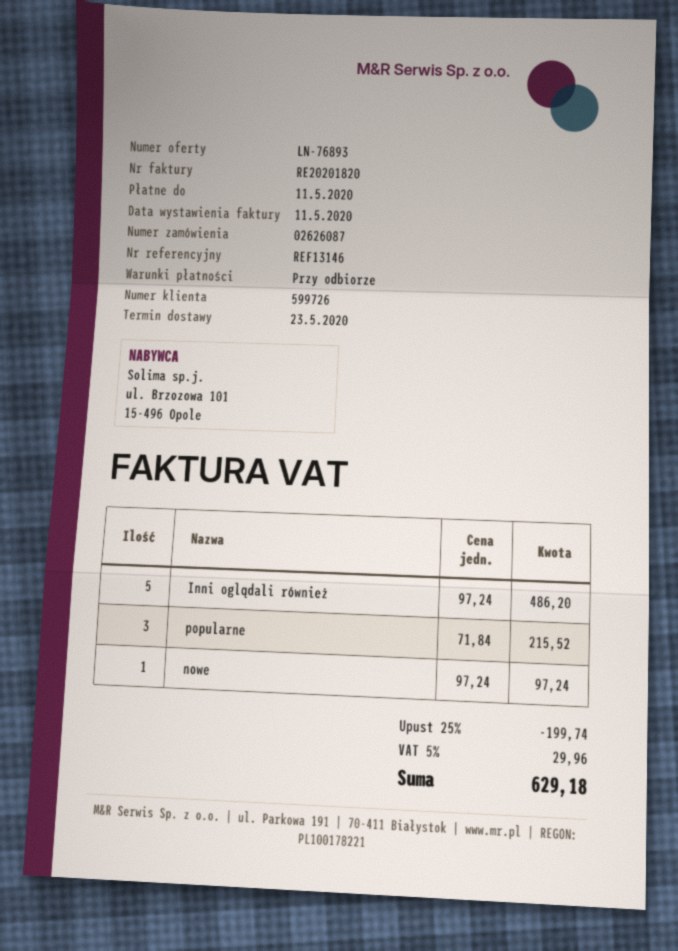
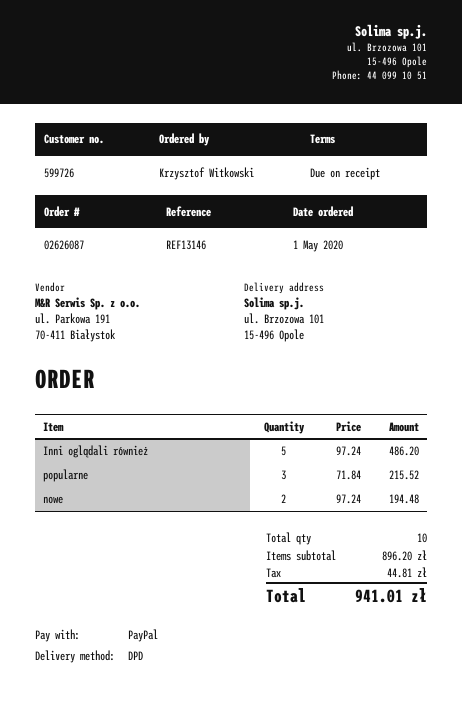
nowe: 1 x 97.24 = 97.24 -> 2 x 97.24 = 194.48
discount: 25% = 199.74 -> none
tax: 29.96 -> 44.81
total: 629.18 -> 941.01

